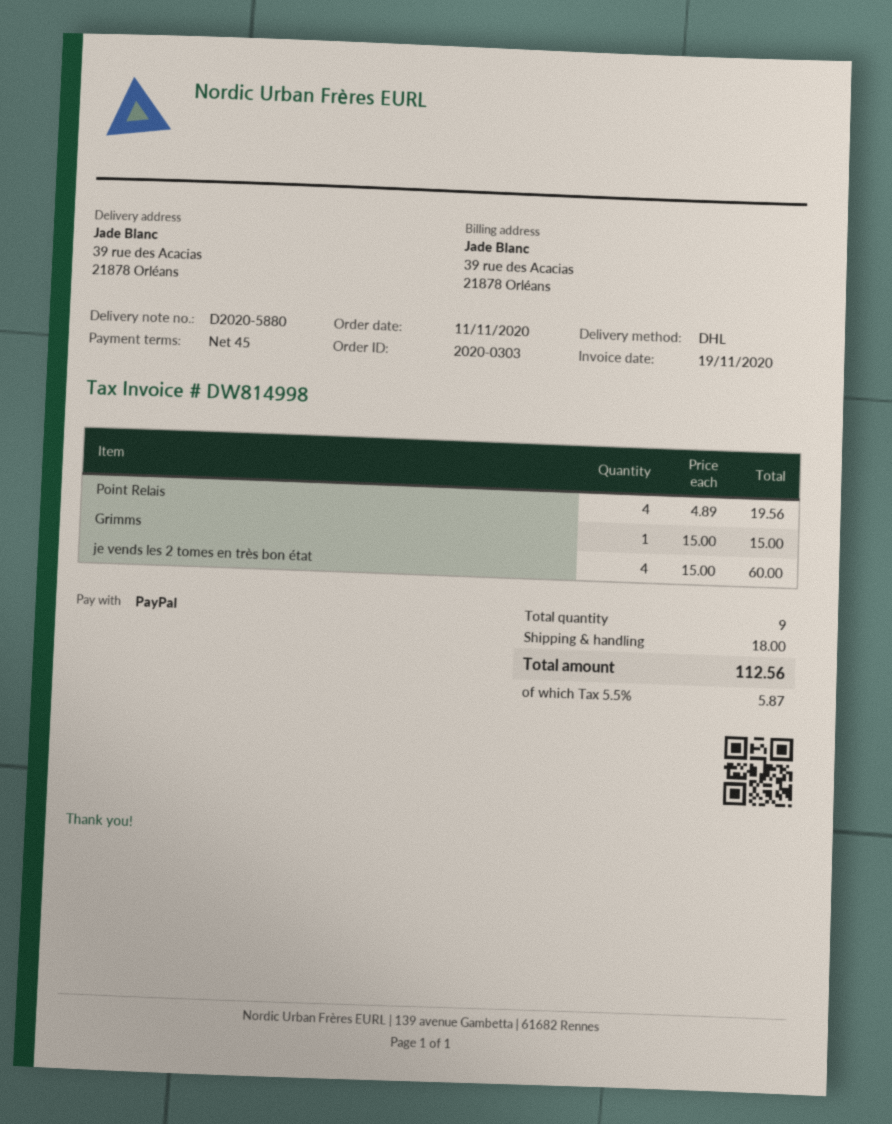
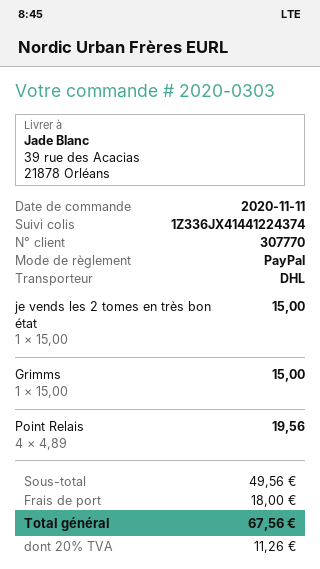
je vends les 2 tomes en très bon état: 4 x 15.00 = 60.00 -> 1 x 15.00 = 15.00
tax: 5.5% = 5.87 -> 20% = 11.26
total: 112.56 -> 67.56

